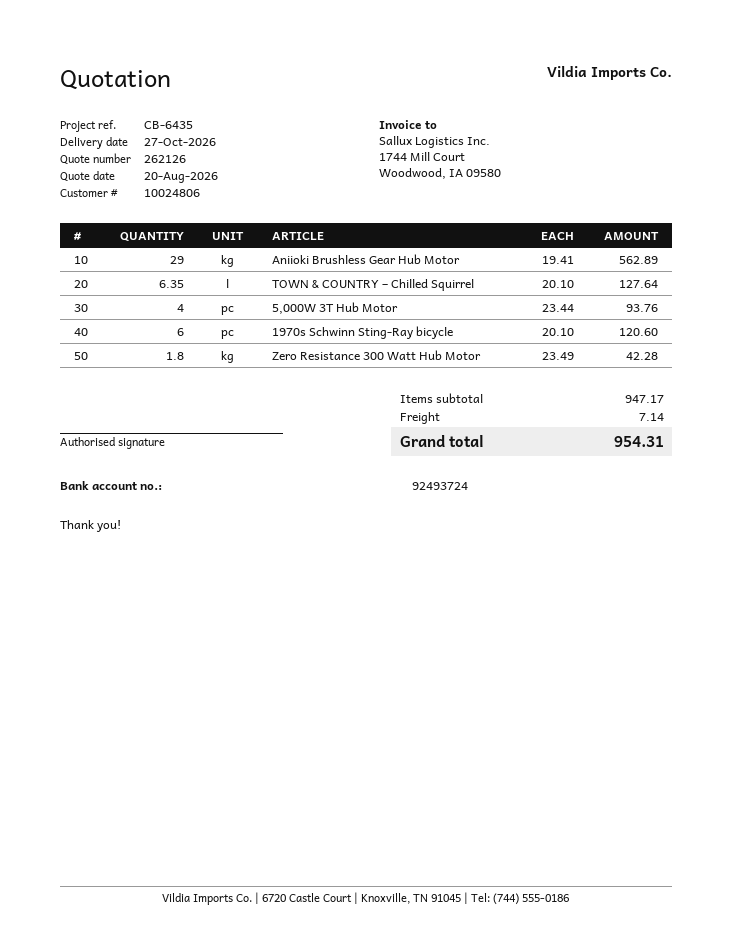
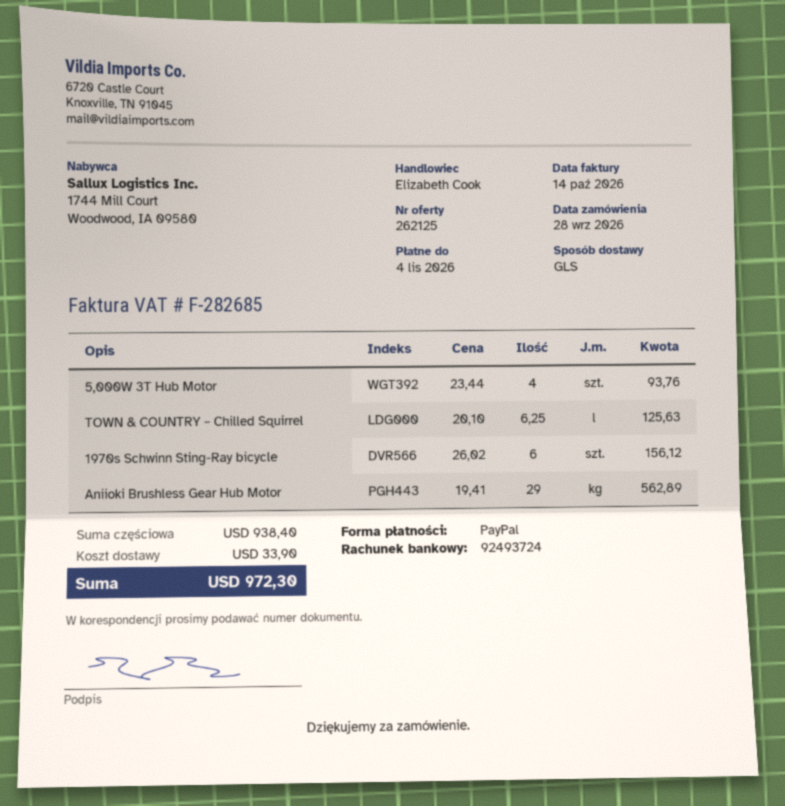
quote number: 262126 -> 262125
TOWN & COUNTRY – Chilled Squirrel: 6.35 x 20.10 = 127.64 -> 6.25 x 20.10 = 125.63
1970s Schwinn Sting-Ray bicycle: 6 x 20.10 = 120.60 -> 6 x 26.02 = 156.12
Zero Resistance 300 Watt Hub Motor: 1.8 x 23.49 = 42.28 -> none
subtotal: 947.17 -> 938.40
shipping: 7.14 -> 33.90
total: 954.31 -> 972.30

